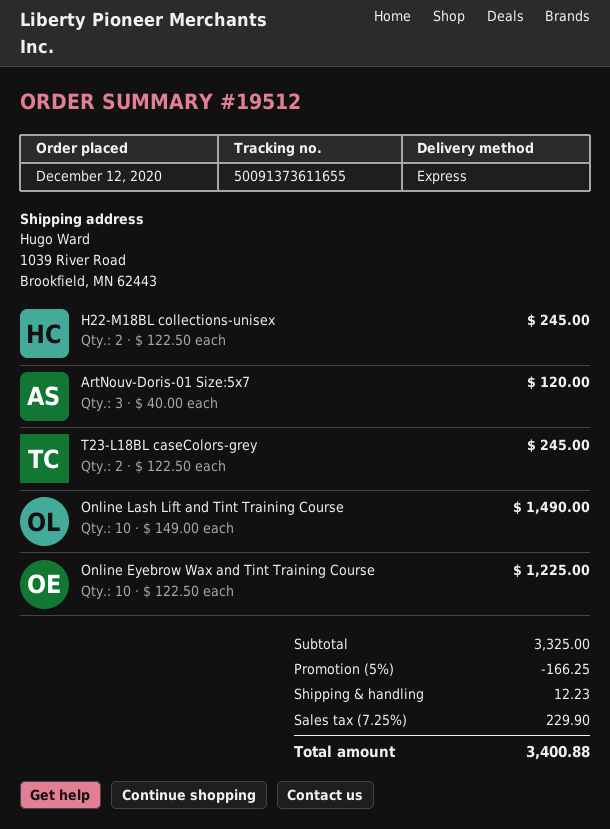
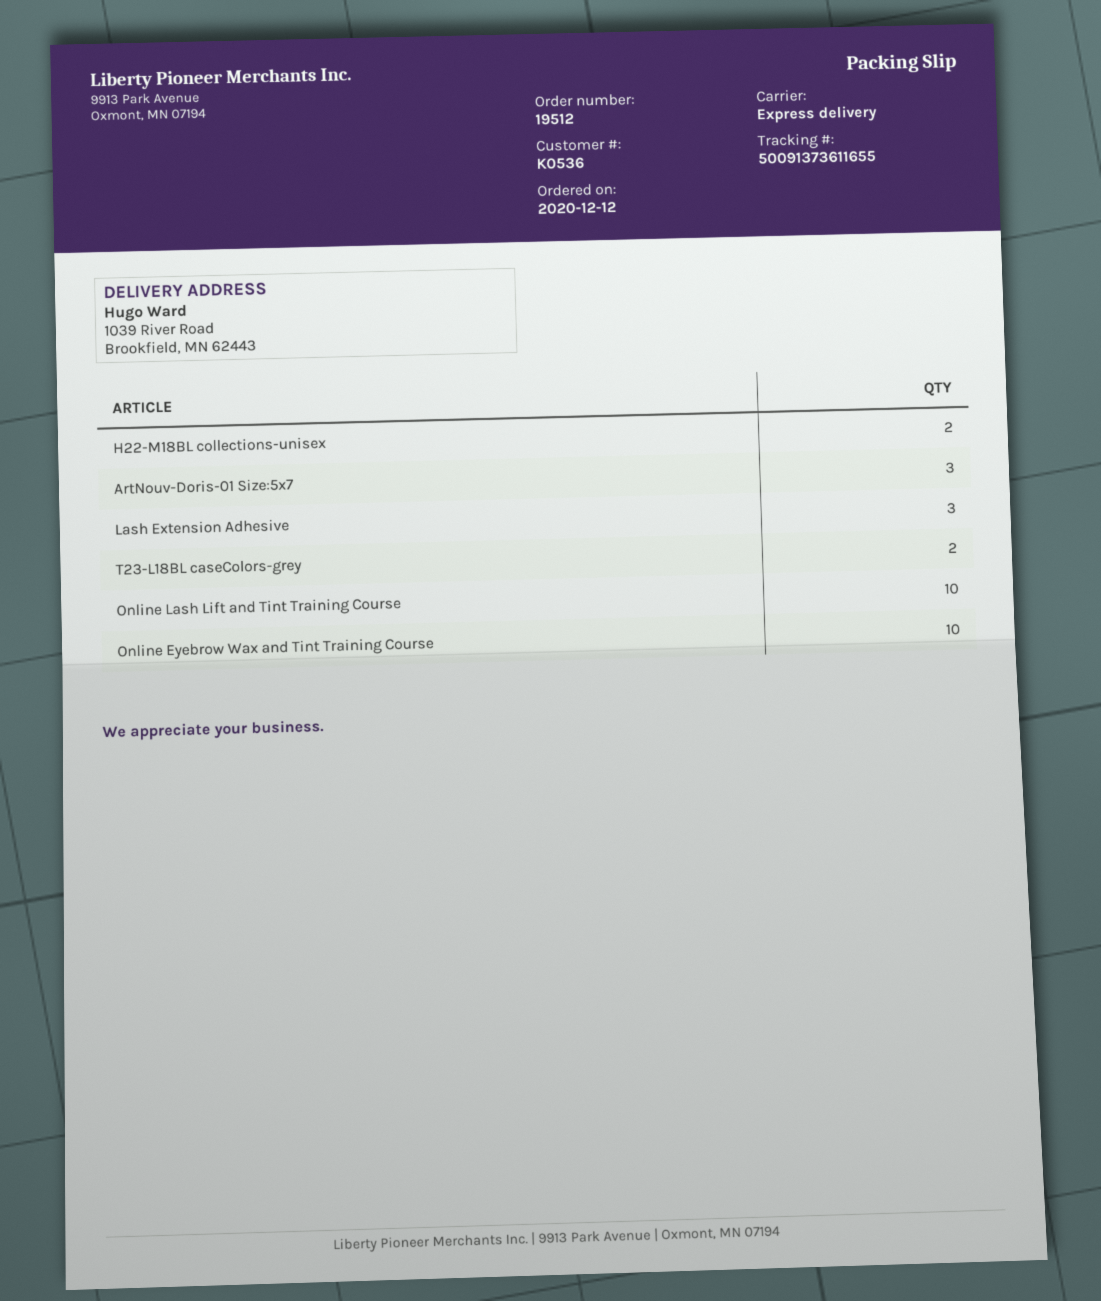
Lash Extension Adhesive: none -> 3

